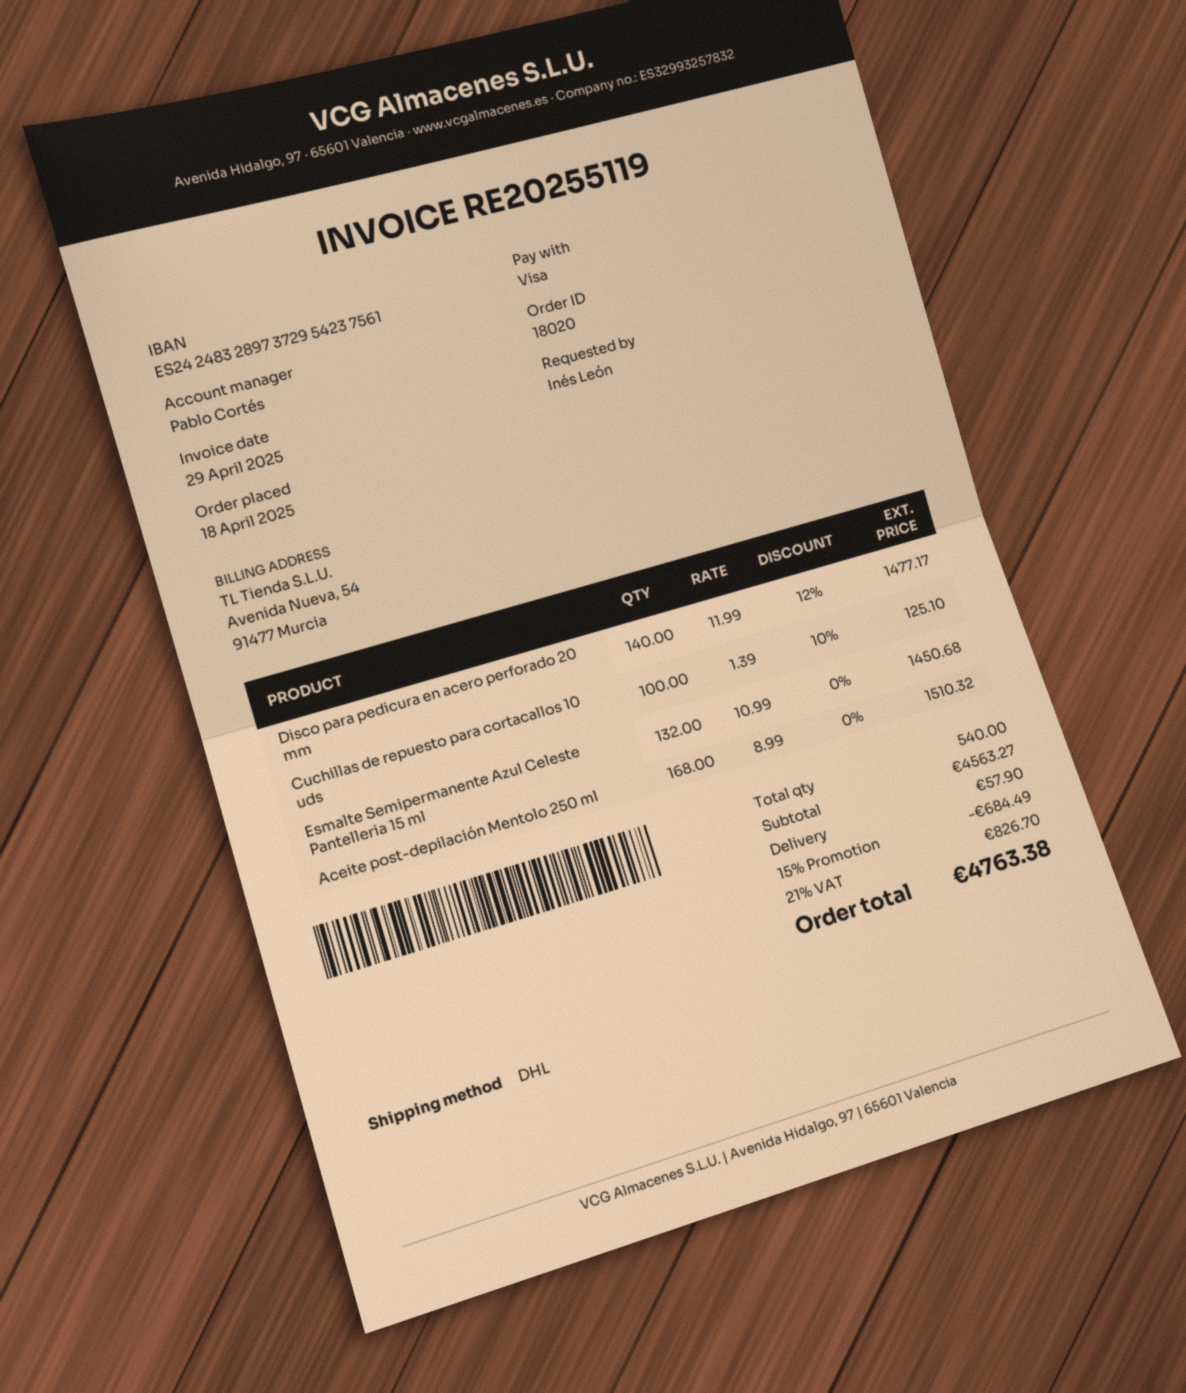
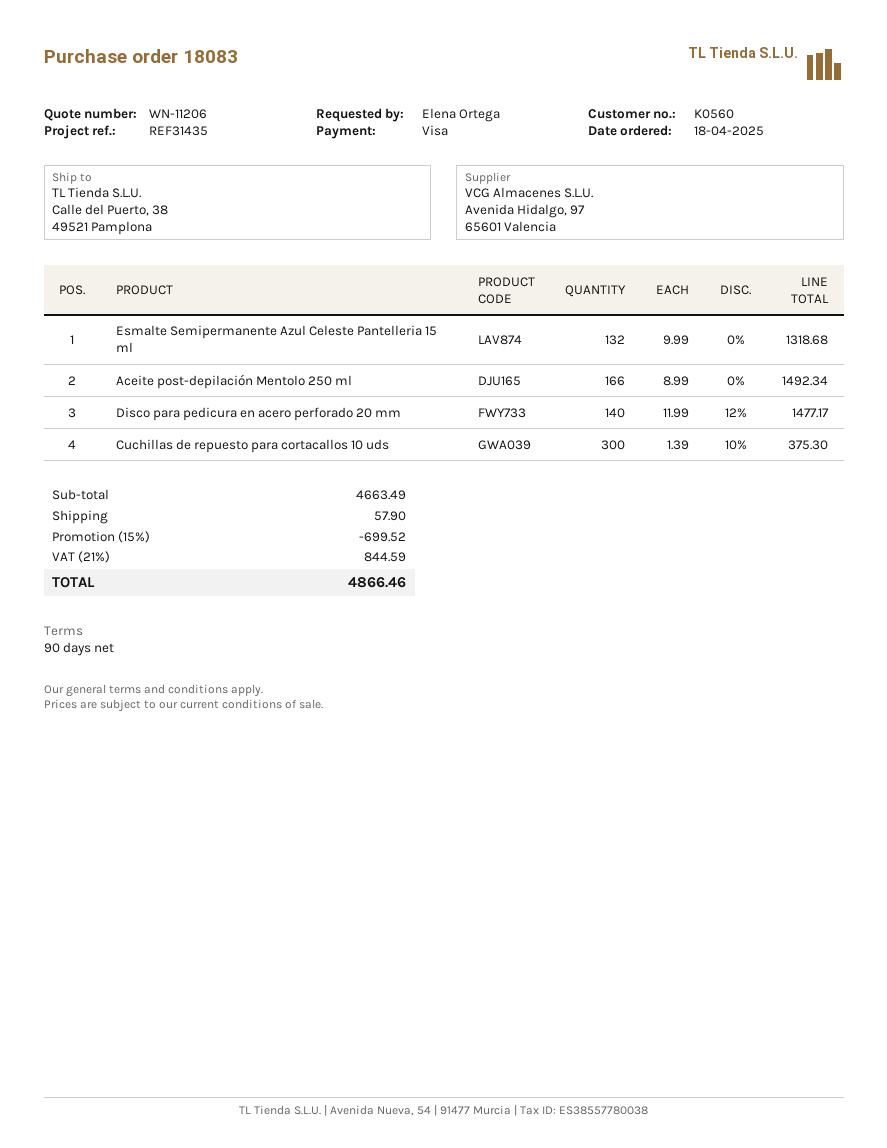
order number: 18020 -> 18083
ordered by: Inés León -> Elena Ortega
Cuchillas de repuesto para cortacallos 10 uds: 100 x 1.39 - 10% = 125.10 -> 300 x 1.39 - 10% = 375.30
Esmalte Semipermanente Azul Celeste Pantelleria 15 ml: 132 x 10.99 = 1450.68 -> 132 x 9.99 = 1318.68
Aceite post-depilación Mentolo 250 ml: 168 x 8.99 = 1510.32 -> 166 x 8.99 = 1492.34
subtotal: 4563.27 -> 4663.49
discount: 15% = 684.49 -> 15% = 699.52
tax: 21% = 826.70 -> 21% = 844.59
total: 4763.38 -> 4866.46

